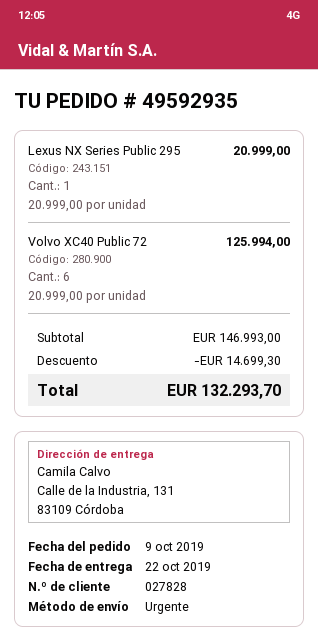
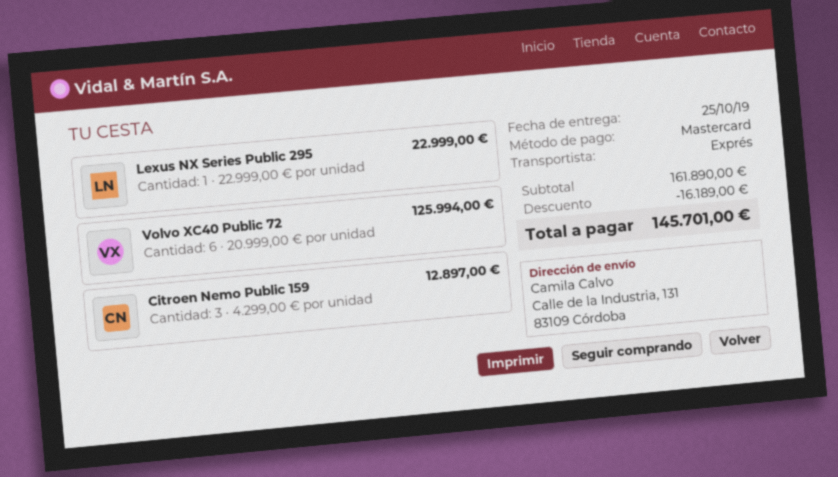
delivery date: 2019-10-22 -> 2019-10-25
Lexus NX Series Public 295: 1 x 20999.00 = 20999.00 -> 1 x 22999.00 = 22999.00
Citroen Nemo Public 159: none -> 3 x 4299.00 = 12897.00
subtotal: 146993.00 -> 161890.00
discount: 14699.30 -> 16189.00
total: 132293.70 -> 145701.00

